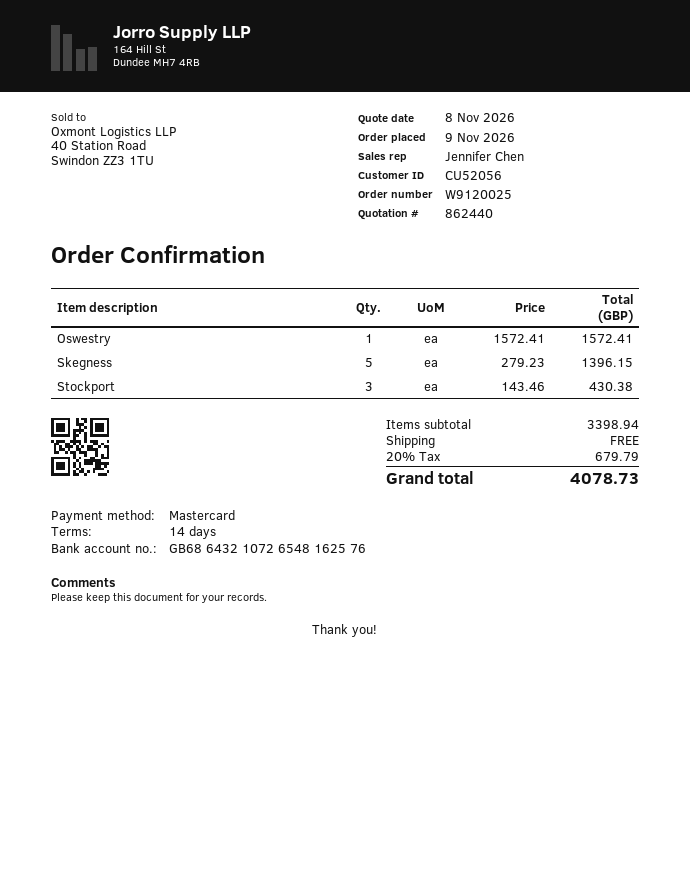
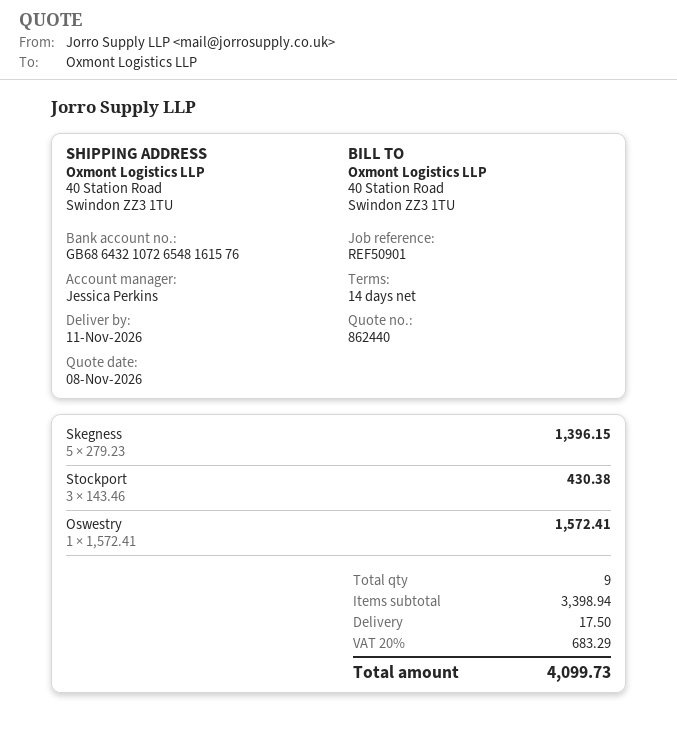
sales rep: Jennifer Chen -> Jessica Perkins
bank account: GB68643210726548162576 -> GB68643210726548161576
shipping: 0.00 -> 17.50
tax: 20% = 679.79 -> 20% = 683.29
total: 4078.73 -> 4099.73

